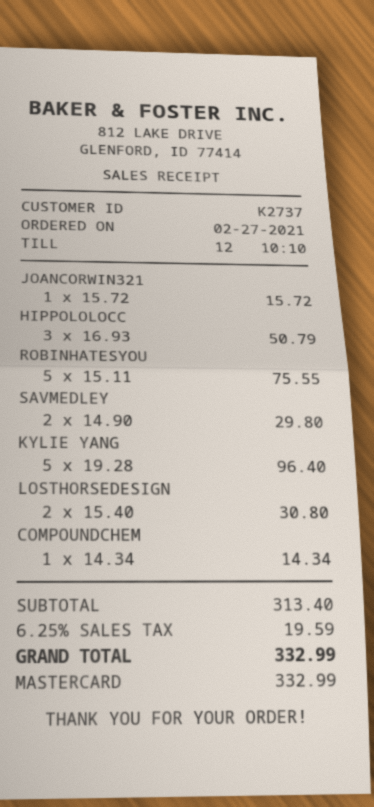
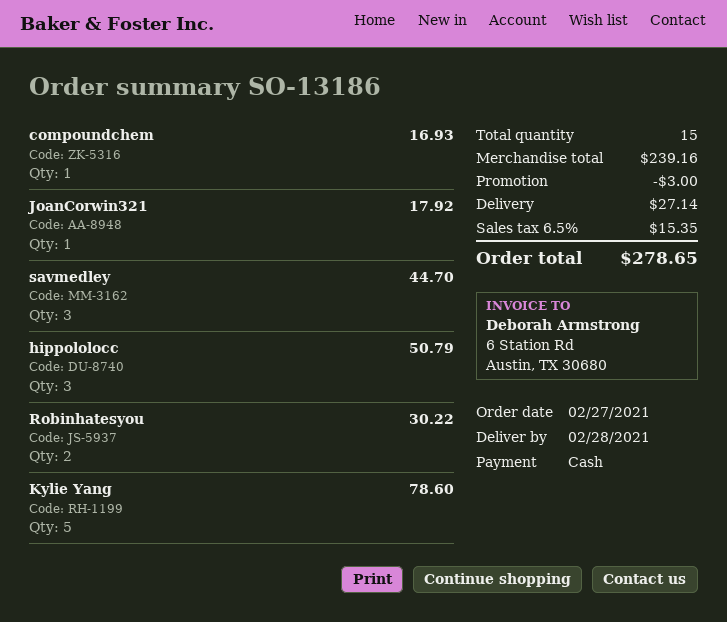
payment method: Mastercard -> cash
JOANCORWIN321: 1 for 15.72 -> 1 for 17.92
ROBINHATESYOU: 5 for 75.55 -> 2 for 30.22
SAVMEDLEY: 2 for 29.80 -> 3 for 44.70
KYLIE YANG: 5 for 96.40 -> 5 for 78.60
LOSTHORSEDESIGN: 2 for 30.80 -> none
COMPOUNDCHEM: 1 for 14.34 -> 1 for 16.93
subtotal: 313.40 -> 239.16
discount: none -> 3.00
shipping: none -> 27.14
tax: 6.25% = 19.59 -> 6.5% = 15.35
total: 332.99 -> 278.65

